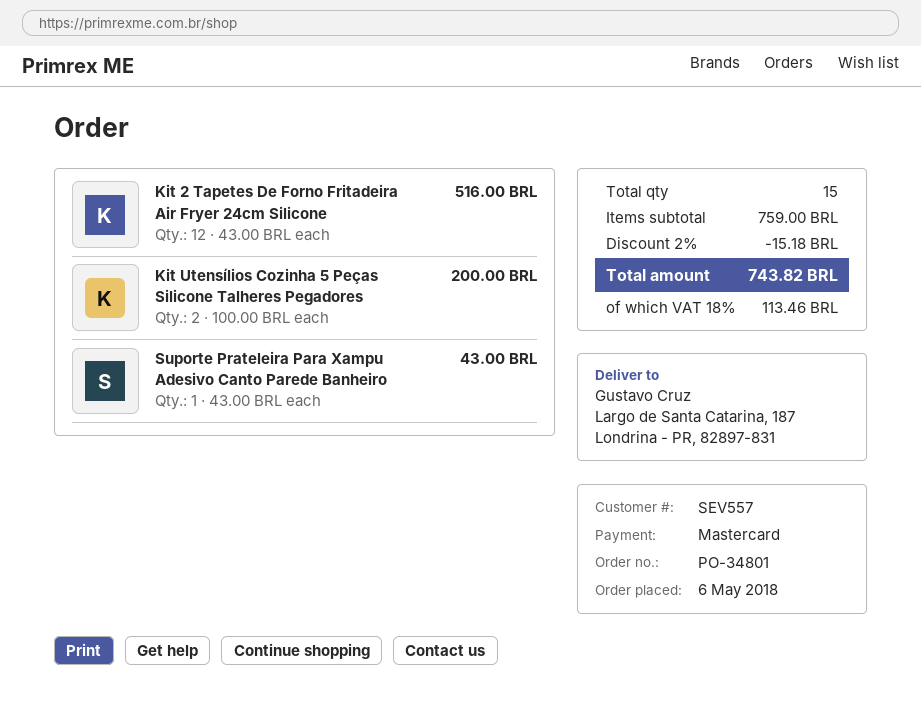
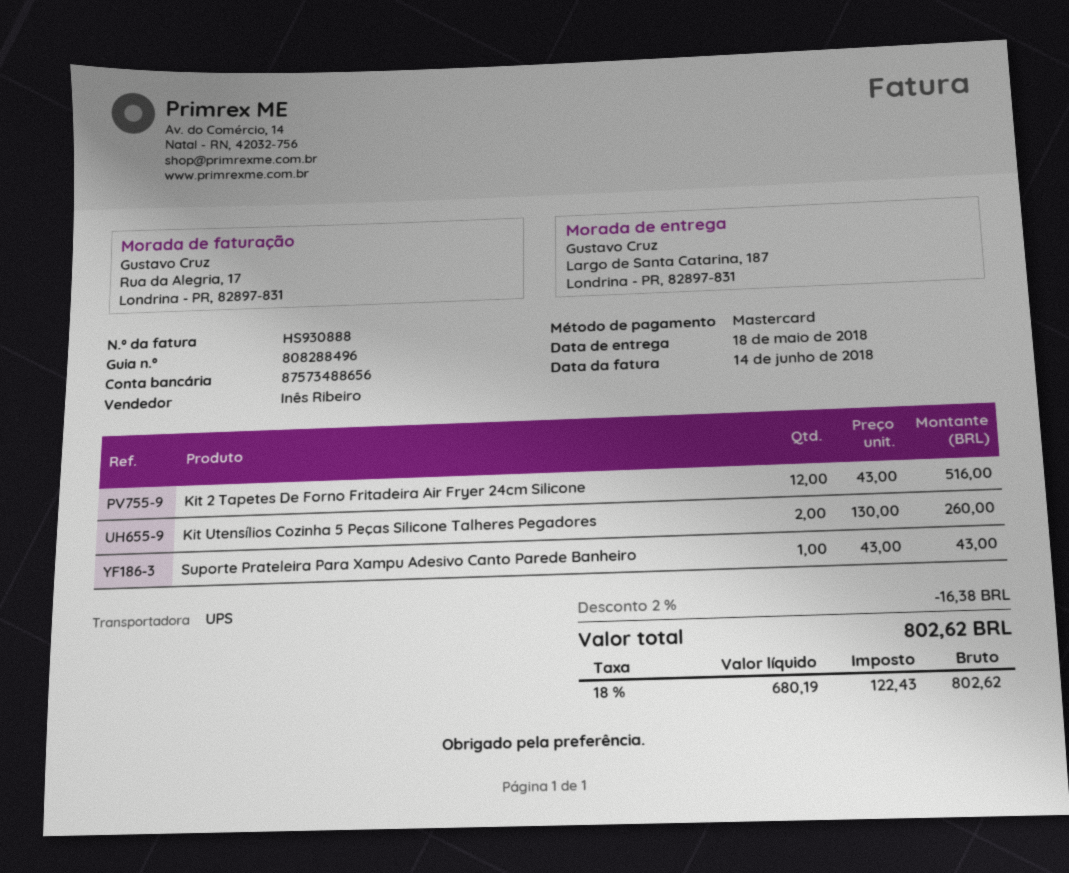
Kit Utensílios Cozinha 5 Peças Silicone Talheres Pegadores: 2 x 100.00 = 200.00 -> 2 x 130.00 = 260.00
discount: 2% = 15.18 -> 2% = 16.38
tax: 18% = 113.46 -> 18% = 122.43
total: 743.82 -> 802.62

